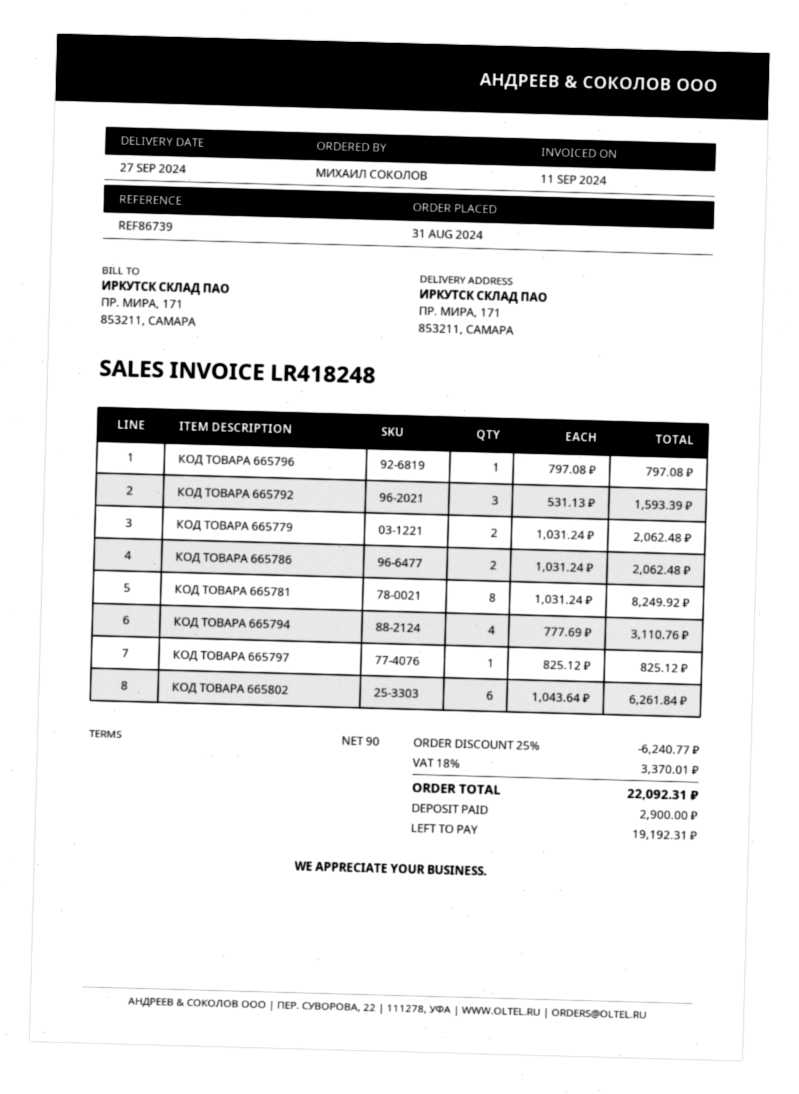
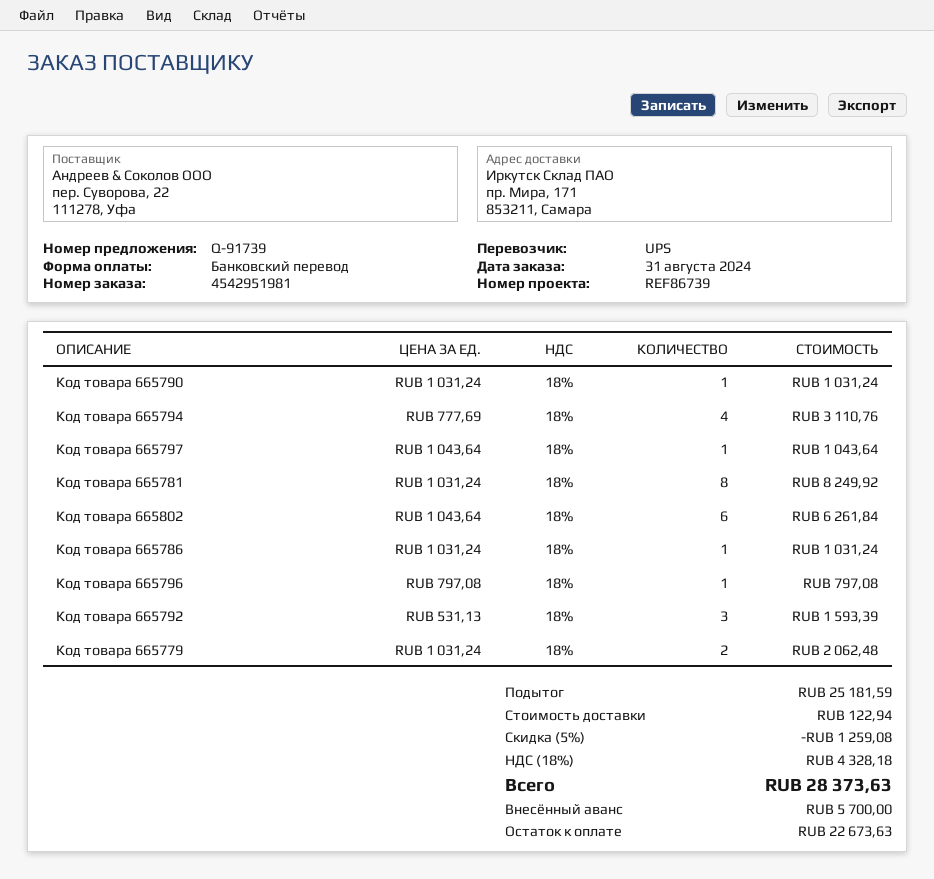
КОД ТОВАРА 665786: 2 x 1031.24 = 2062.48 -> 1 x 1031.24 = 1031.24
КОД ТОВАРА 665797: 1 x 825.12 = 825.12 -> 1 x 1043.64 = 1043.64
Код товара 665790: none -> 1 x 1031.24 = 1031.24
discount: 25% = 6240.77 -> 5% = 1259.08
shipping: none -> 122.94
tax: 18% = 3370.01 -> 18% = 4328.18
total: 22092.31 -> 28373.63
deposit: 2900.00 -> 5700.00
balance: 19192.31 -> 22673.63

